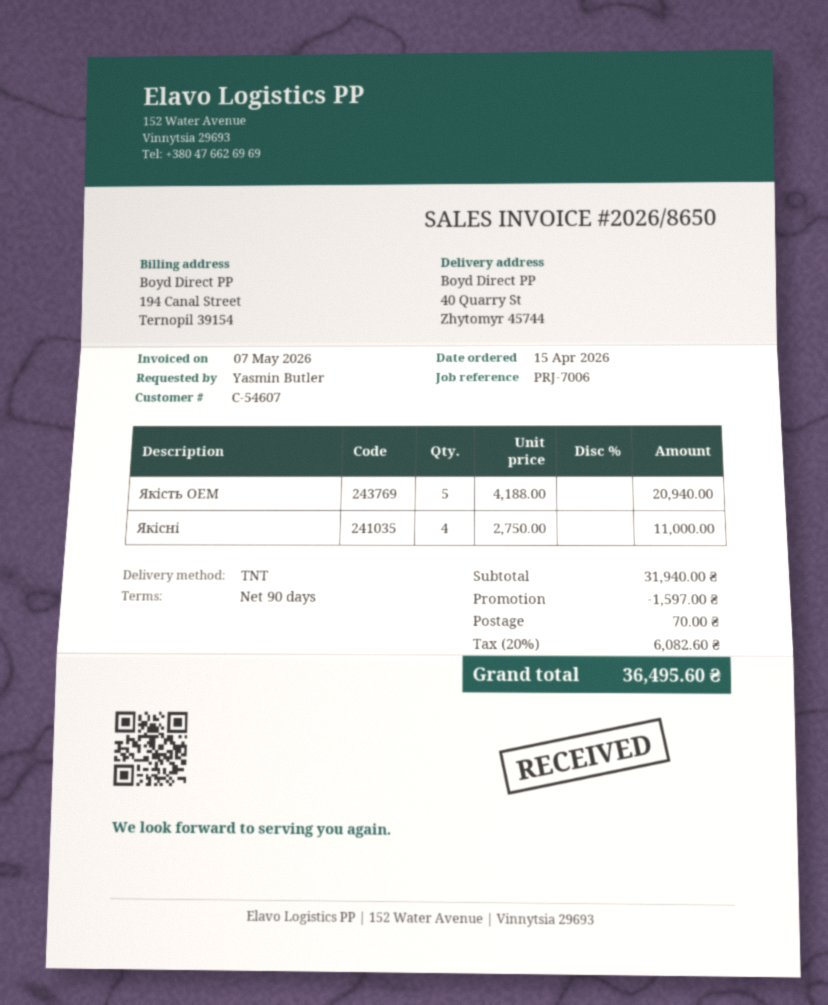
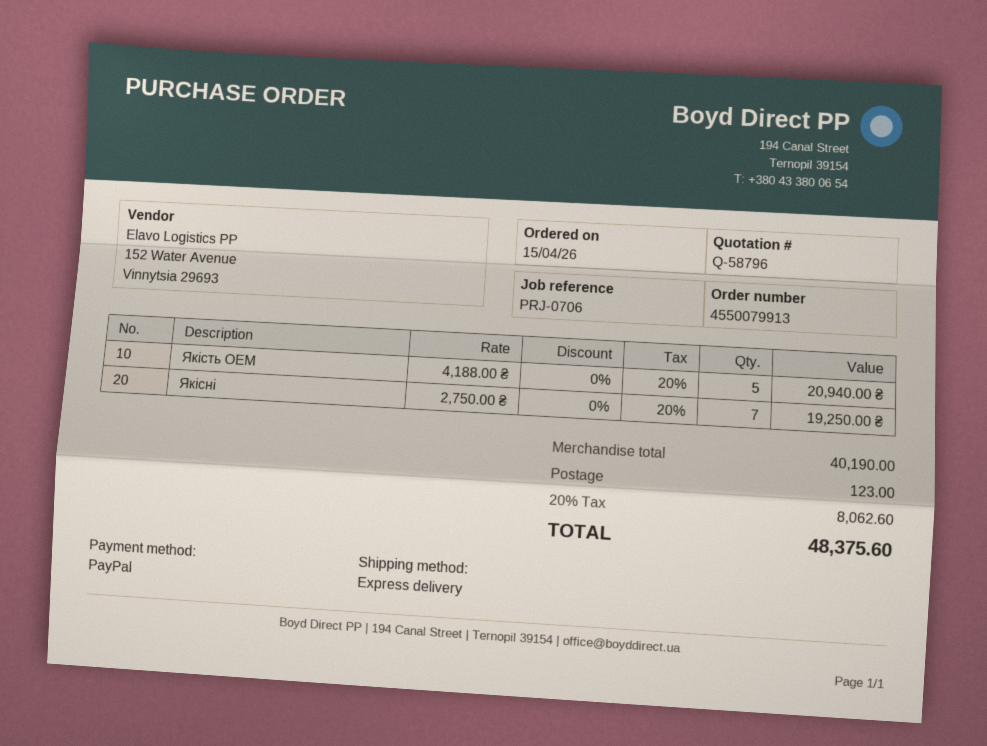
reference: PRJ-7006 -> PRJ-0706
shipping method: TNT -> express
Якісні: 4 x 2750.00 = 11000.00 -> 7 x 2750.00 = 19250.00
subtotal: 31940.00 -> 40190.00
discount: 1597.00 -> none
shipping: 70.00 -> 123.00
tax: 20% = 6082.60 -> 20% = 8062.60
total: 36495.60 -> 48375.60

